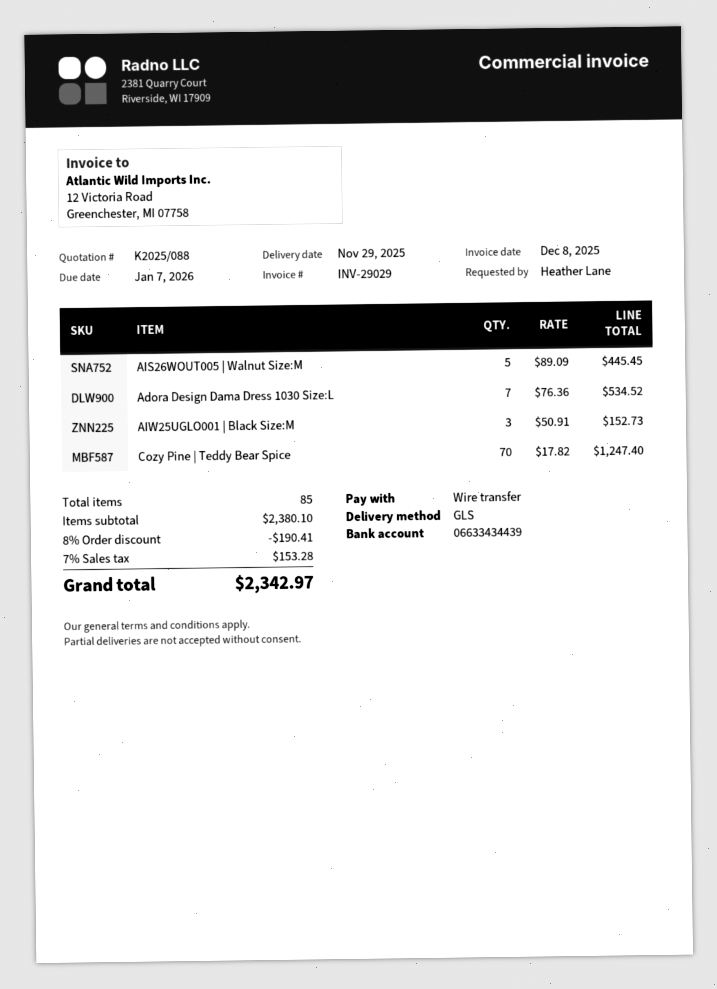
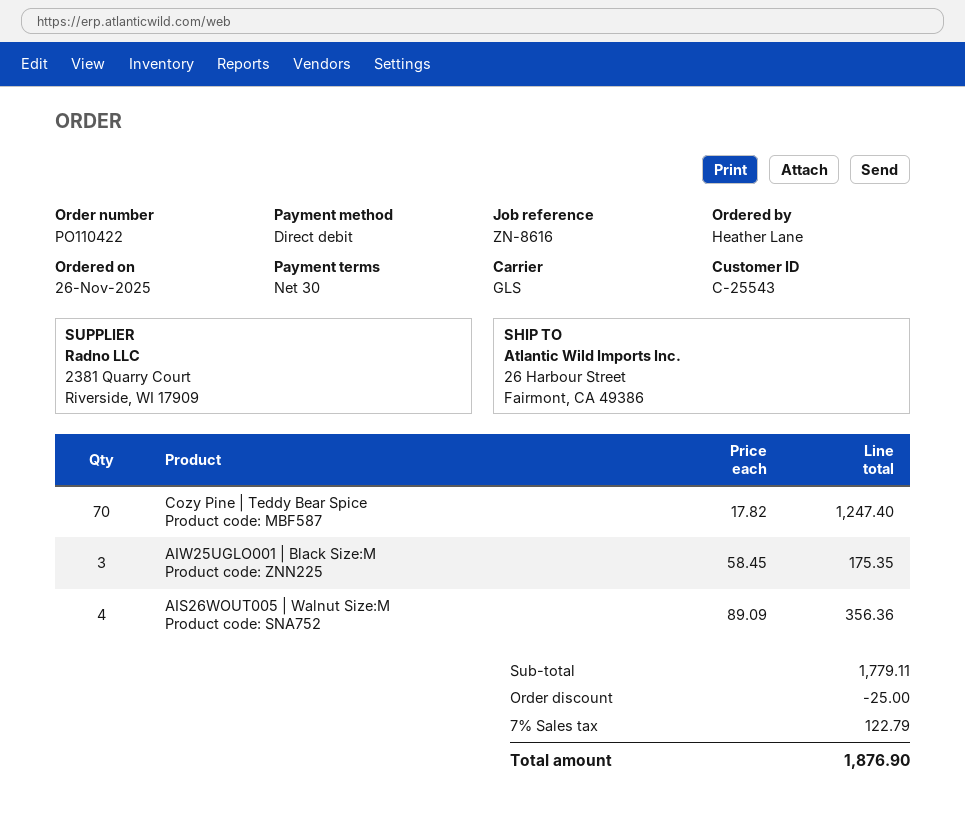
payment method: bank transfer -> direct debit
AIS26WOUT005 | Walnut Size:M: 5 x 89.09 = 445.45 -> 4 x 89.09 = 356.36
Adora Design Dama Dress 1030 Size:L: 7 x 76.36 = 534.52 -> none
AIW25UGLO001 | Black Size:M: 3 x 50.91 = 152.73 -> 3 x 58.45 = 175.35
subtotal: 2380.10 -> 1779.11
discount: 190.41 -> 25.00
tax: 7% = 153.28 -> 7% = 122.79
total: 2342.97 -> 1876.90

